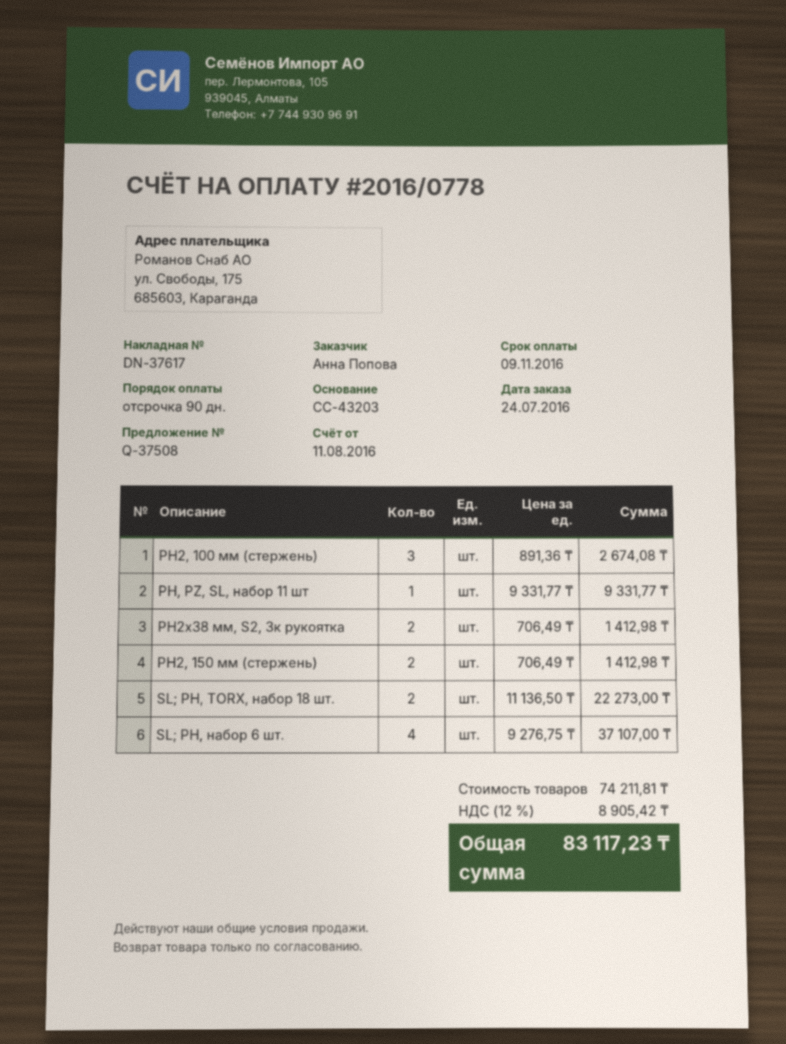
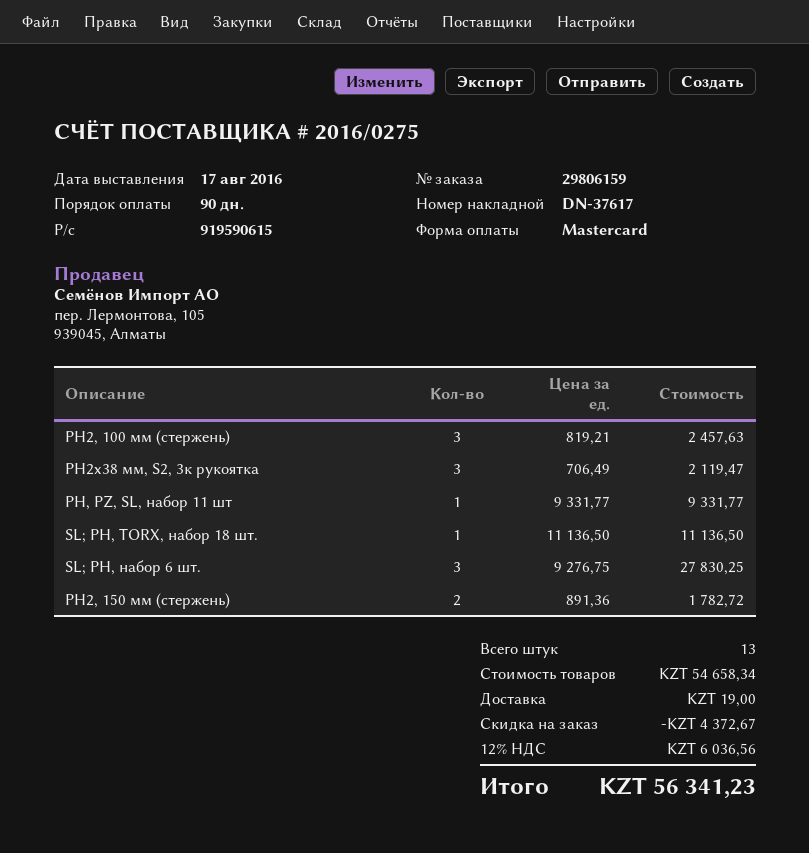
invoice number: 2016/0778 -> 2016/0275
invoice date: 2016-08-11 -> 2016-08-17
PH2, 100 мм (стержень): 3 x 891.36 = 2674.08 -> 3 x 819.21 = 2457.63
PH2х38 мм, S2, 3к рукоятка: 2 x 706.49 = 1412.98 -> 3 x 706.49 = 2119.47
PH2, 150 мм (стержень): 2 x 706.49 = 1412.98 -> 2 x 891.36 = 1782.72
SL; PH, TORX, набор 18 шт.: 2 x 11136.50 = 22273.00 -> 1 x 11136.50 = 11136.50
SL; PH, набор 6 шт.: 4 x 9276.75 = 37107.00 -> 3 x 9276.75 = 27830.25
subtotal: 74211.81 -> 54658.34
discount: none -> 4372.67
shipping: none -> 19.00
tax: 12% = 8905.42 -> 12% = 6036.56
total: 83117.23 -> 56341.23

